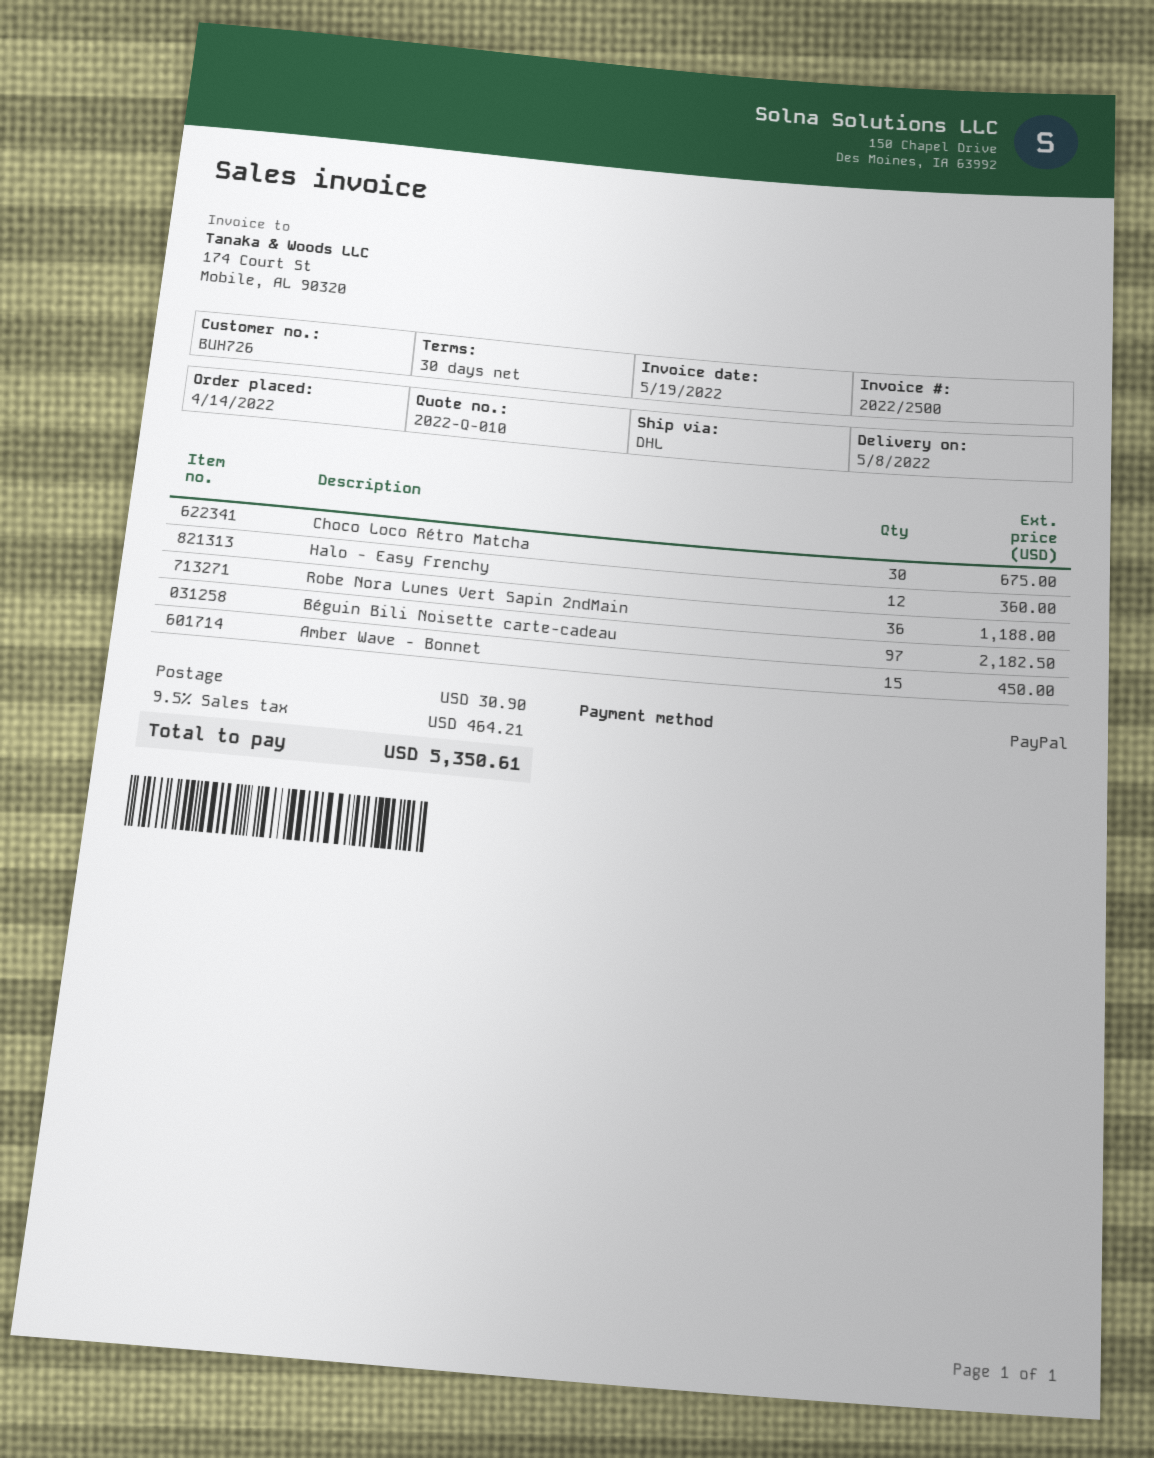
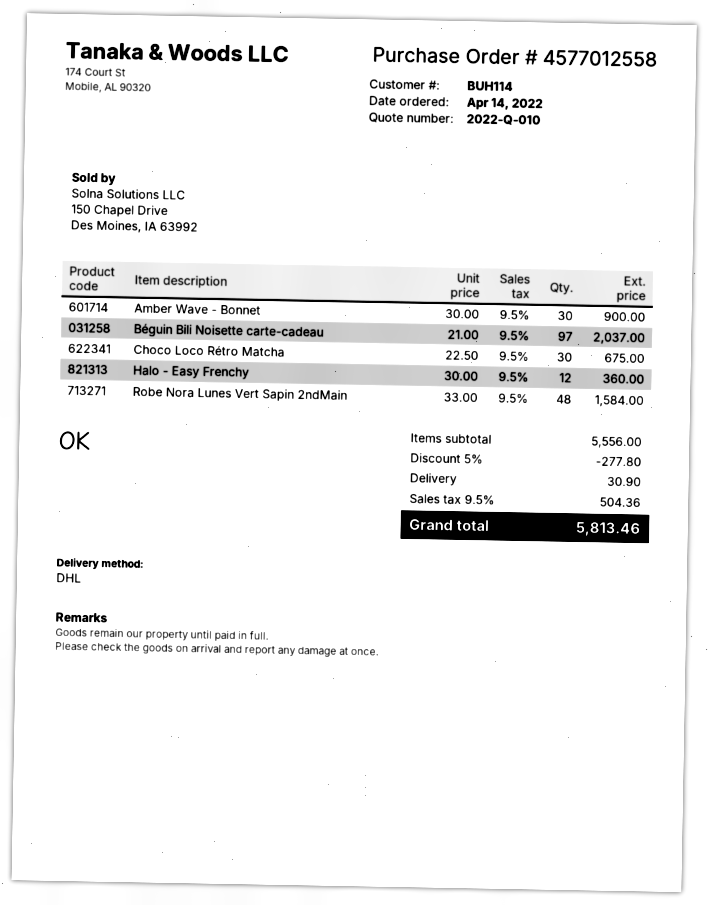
customer number: BUH726 -> BUH114
Robe Nora Lunes Vert Sapin 2ndMain: 36 for 1188.00 -> 48 for 1584.00
Béguin Bili Noisette carte-cadeau: 97 for 2182.50 -> 97 for 2037.00
Amber Wave - Bonnet: 15 for 450.00 -> 30 for 900.00
discount: none -> 5% = 277.80
tax: 9.5% = 464.21 -> 9.5% = 504.36
total: 5350.61 -> 5813.46

